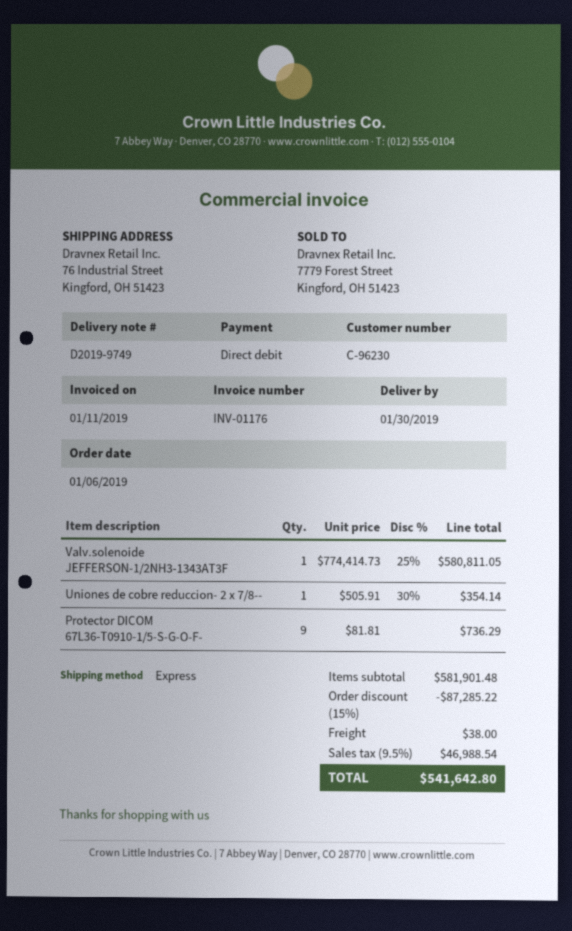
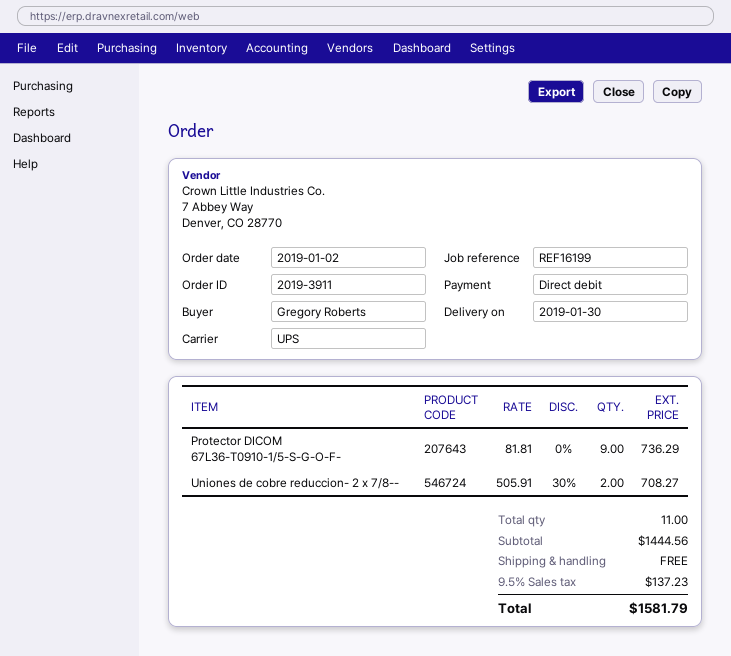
order date: 2019-01-06 -> 2019-01-02
shipping method: express -> UPS
Valv.solenoide JEFFERSON-1/2NH3-1343AT3F: 1 x 774414.73 - 25% = 580811.05 -> none
Uniones de cobre reduccion- 2 x 7/8--: 1 x 505.91 - 30% = 354.14 -> 2 x 505.91 - 30% = 708.27
subtotal: 581901.48 -> 1444.56
discount: 15% = 87285.22 -> none
shipping: 38.00 -> 0.00
tax: 9.5% = 46988.54 -> 9.5% = 137.23
total: 541642.80 -> 1581.79

